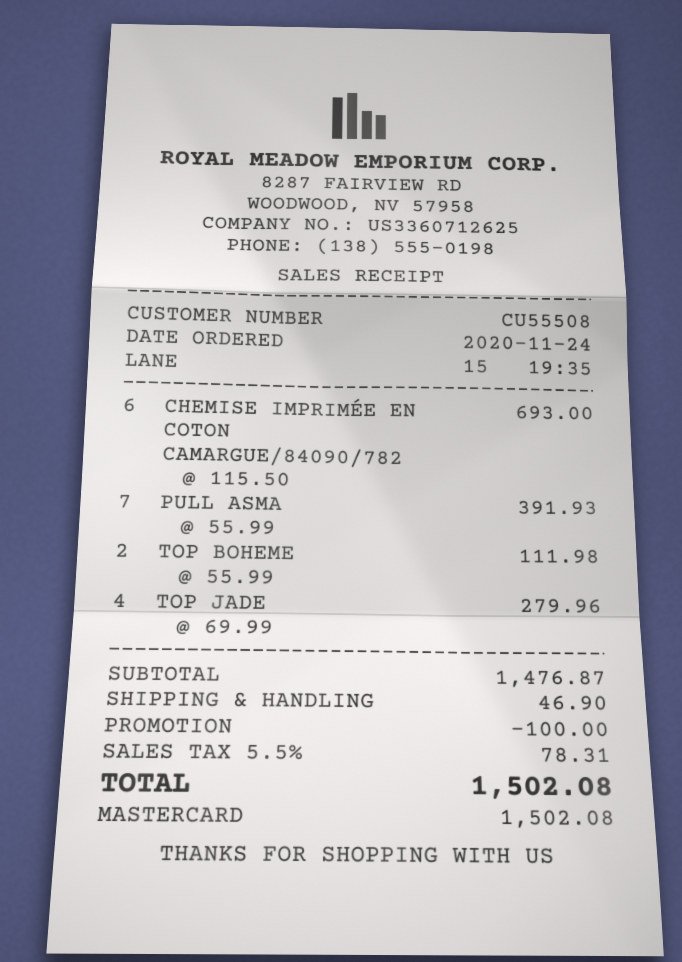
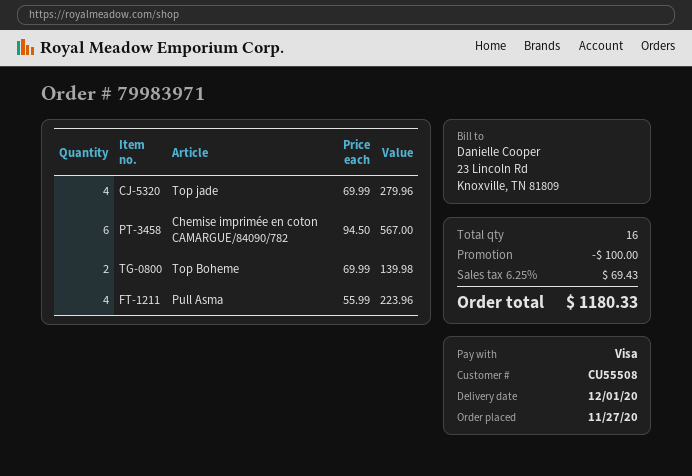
order date: 2020-11-24 -> 2020-11-27
payment method: Mastercard -> Visa
CHEMISE IMPRIMÉE EN COTON CAMARGUE/84090/782: 6 x 115.50 = 693.00 -> 6 x 94.50 = 567.00
PULL ASMA: 7 x 55.99 = 391.93 -> 4 x 55.99 = 223.96
TOP BOHEME: 2 x 55.99 = 111.98 -> 2 x 69.99 = 139.98
shipping: 46.90 -> none
tax: 5.5% = 78.31 -> 6.25% = 69.43
total: 1502.08 -> 1180.33

